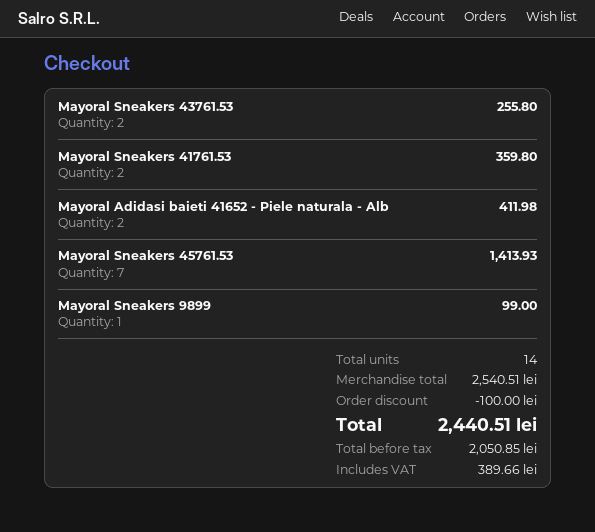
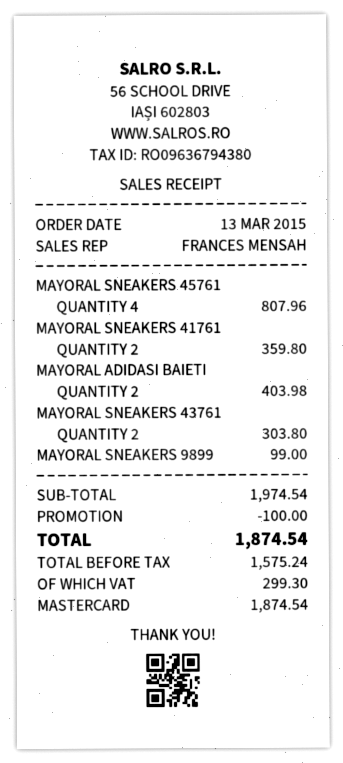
Mayoral Sneakers 43761.53: 2 for 255.80 -> 2 for 303.80
Mayoral Adidasi baieti 41652 - Piele naturala - Alb: 2 for 411.98 -> 2 for 403.98
Mayoral Sneakers 45761.53: 7 for 1413.93 -> 4 for 807.96
subtotal: 2540.51 -> 1974.54
net: 2050.85 -> 1575.24
tax: 389.66 -> 299.30
total: 2440.51 -> 1874.54

